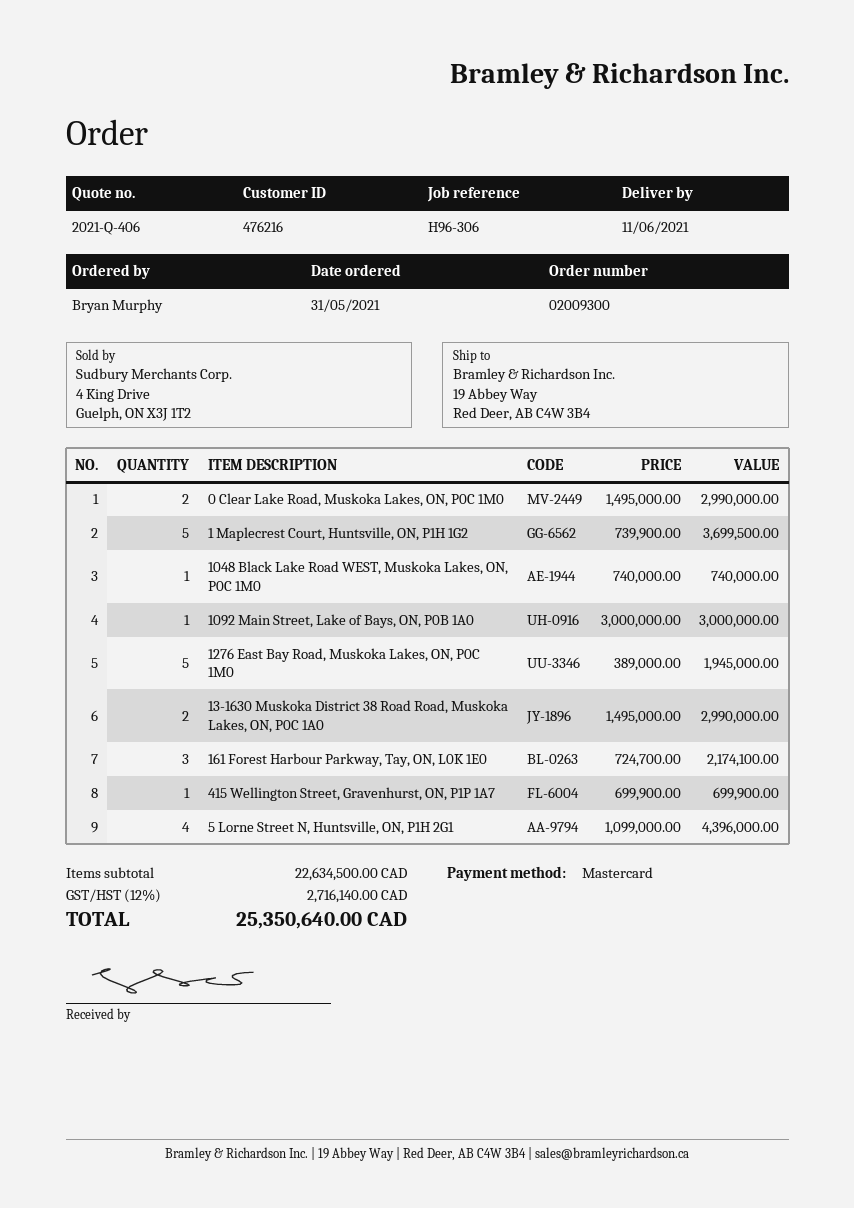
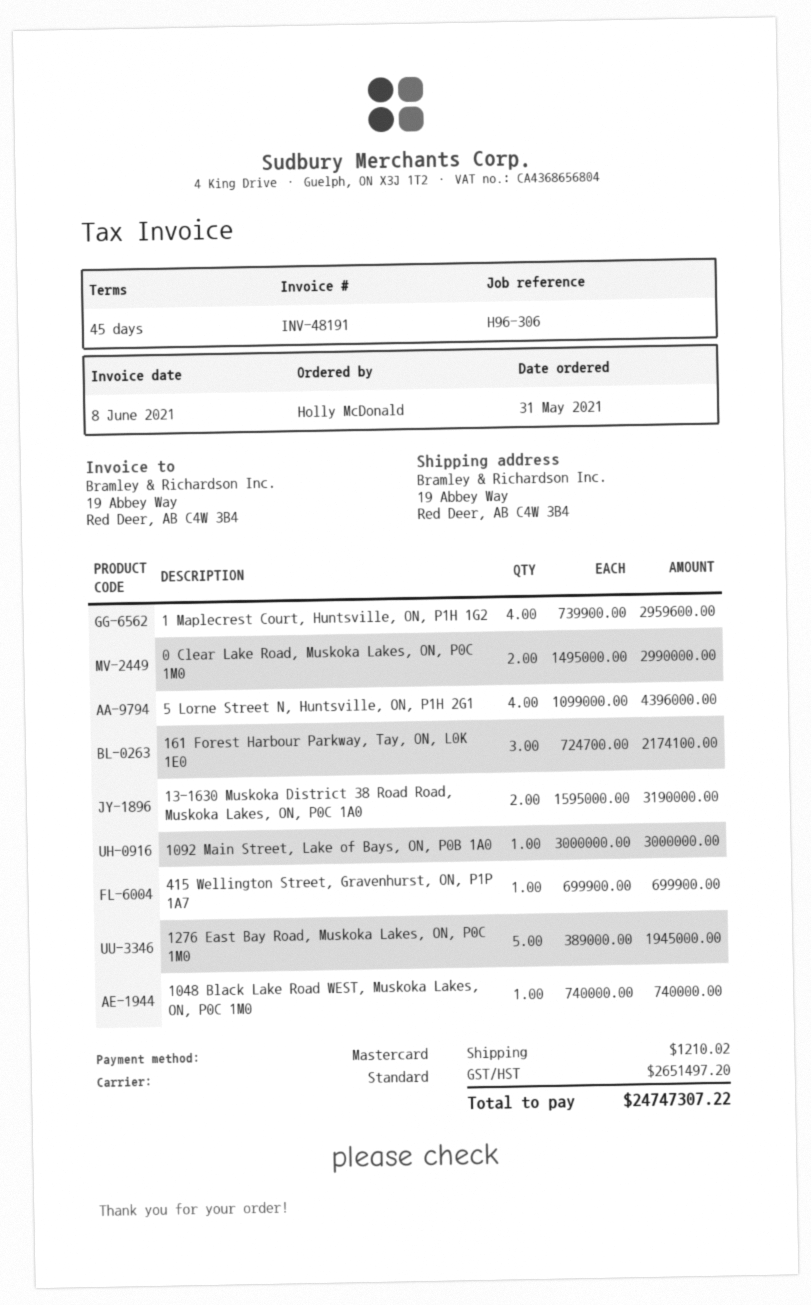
ordered by: Bryan Murphy -> Holly McDonald
1 Maplecrest Court, Huntsville, ON, P1H 1G2: 5 x 739900.00 = 3699500.00 -> 4 x 739900.00 = 2959600.00
13-1630 Muskoka District 38 Road Road, Muskoka Lakes, ON, P0C 1A0: 2 x 1495000.00 = 2990000.00 -> 2 x 1595000.00 = 3190000.00
shipping: none -> 1210.02
tax: 2716140.00 -> 2651497.20
total: 25350640.00 -> 24747307.22

